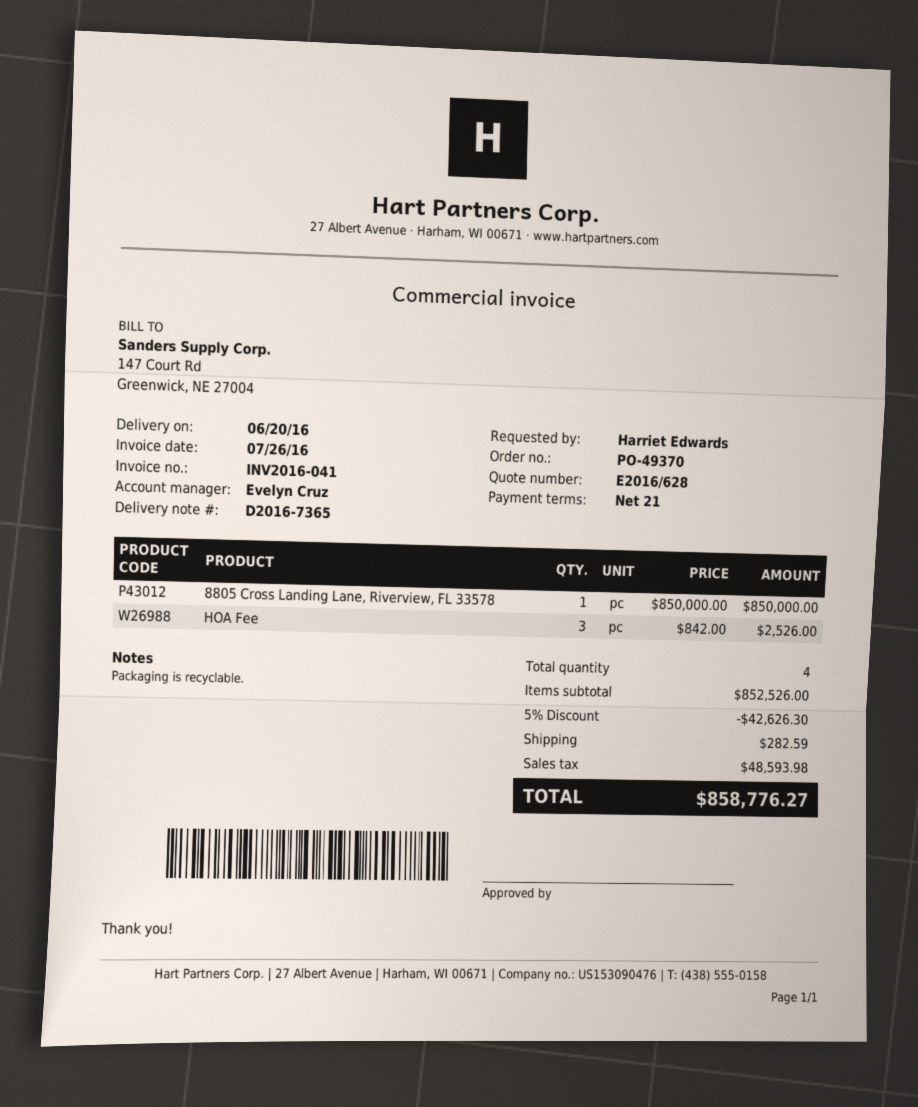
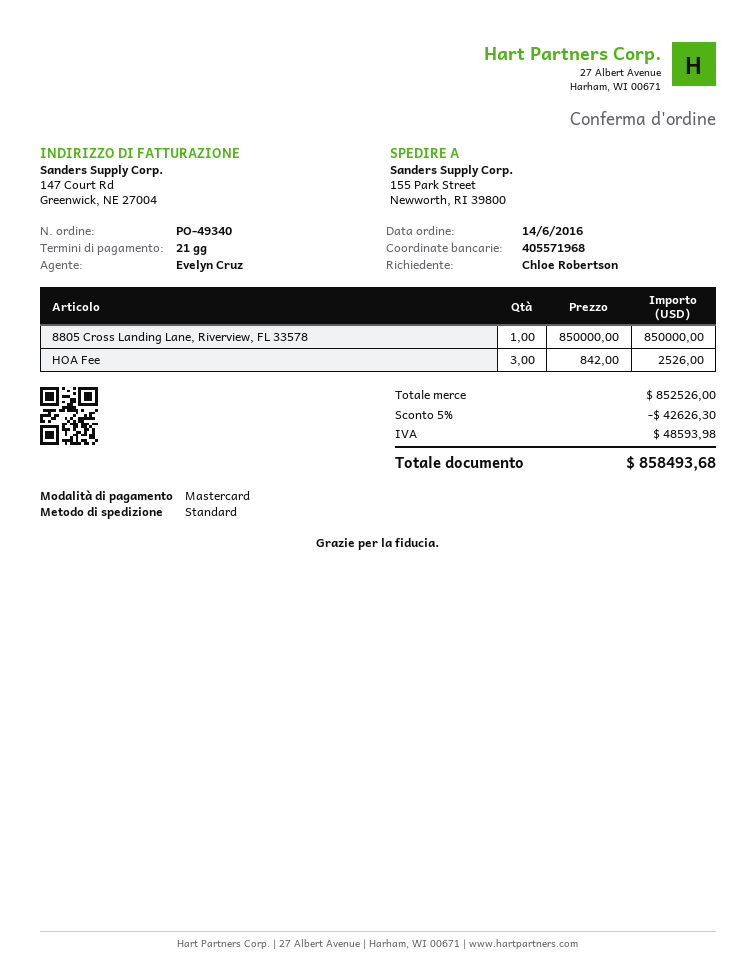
order number: PO-49370 -> PO-49340
ordered by: Harriet Edwards -> Chloe Robertson
shipping: 282.59 -> none
total: 858776.27 -> 858493.68

